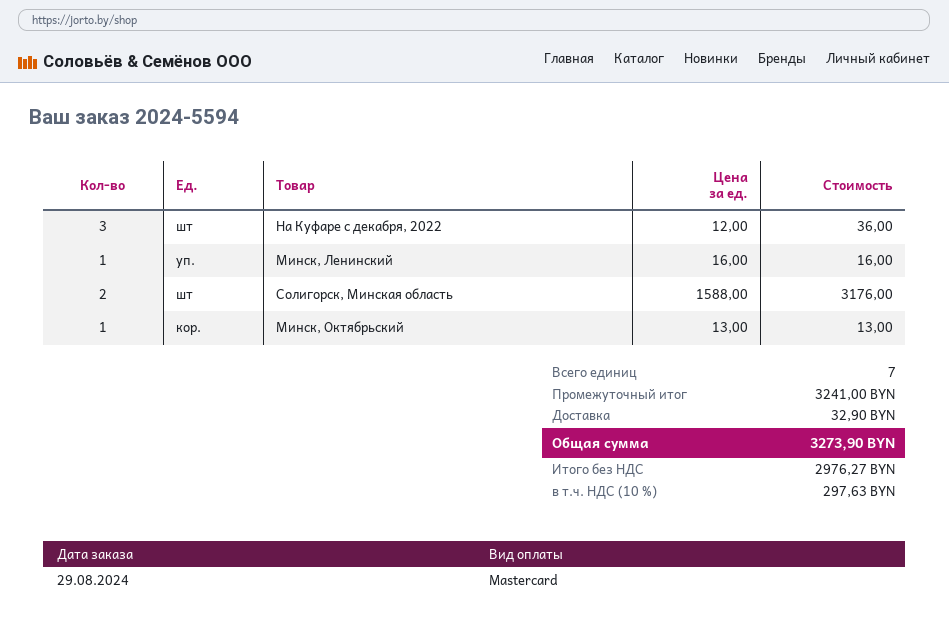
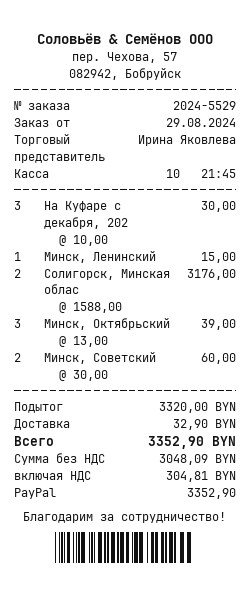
order number: 2024-5594 -> 2024-5529
payment method: Mastercard -> PayPal
На Куфаре с декабря, 2022: 3 x 12.00 = 36.00 -> 3 x 10.00 = 30.00
Минск, Ленинский: 1 x 16.00 = 16.00 -> 1 x 15.00 = 15.00
Минск, Октябрьский: 1 x 13.00 = 13.00 -> 3 x 13.00 = 39.00
Минск, Советский: none -> 2 x 30.00 = 60.00
subtotal: 3241.00 -> 3320.00
net: 2976.27 -> 3048.09
tax: 297.63 -> 304.81
total: 3273.90 -> 3352.90

